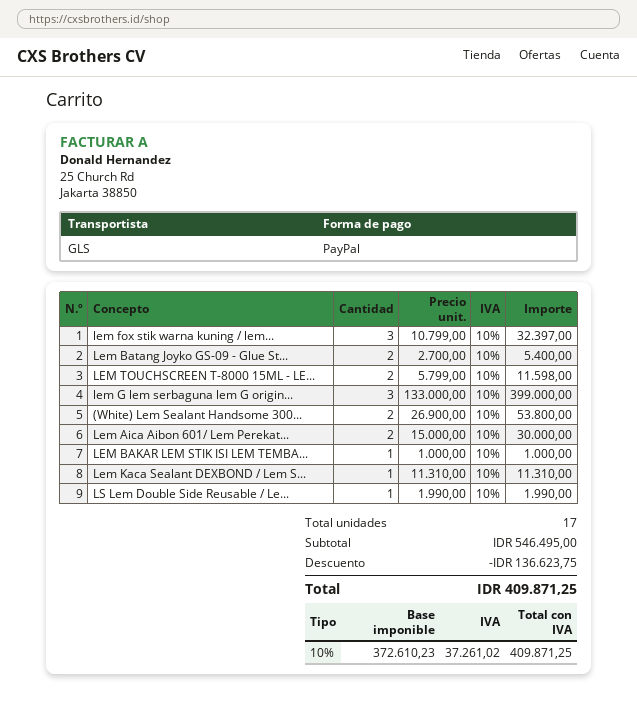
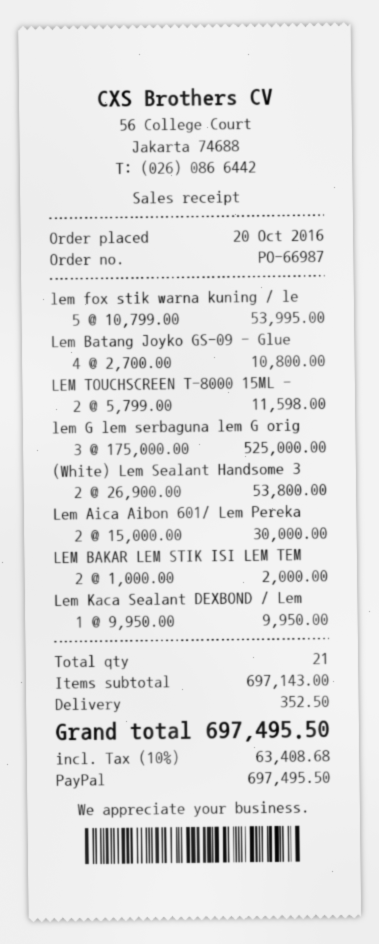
lem fox stik warna kuning / lem...: 3 x 10799.00 = 32397.00 -> 5 x 10799.00 = 53995.00
Lem Batang Joyko GS-09 - Glue St...: 2 x 2700.00 = 5400.00 -> 4 x 2700.00 = 10800.00
lem G lem serbaguna lem G origin...: 3 x 133000.00 = 399000.00 -> 3 x 175000.00 = 525000.00
LEM BAKAR LEM STIK ISI LEM TEMBA...: 1 x 1000.00 = 1000.00 -> 2 x 1000.00 = 2000.00
Lem Kaca Sealant DEXBOND / Lem S...: 1 x 11310.00 = 11310.00 -> 1 x 9950.00 = 9950.00
LS Lem Double Side Reusable / Le...: 1 x 1990.00 = 1990.00 -> none
total quantity: 17 -> 21
subtotal: 546495.00 -> 697143.00
discount: 136623.75 -> none
shipping: none -> 352.50
tax: 10% = 37261.02 -> 10% = 63408.68
total: 409871.25 -> 697495.50

